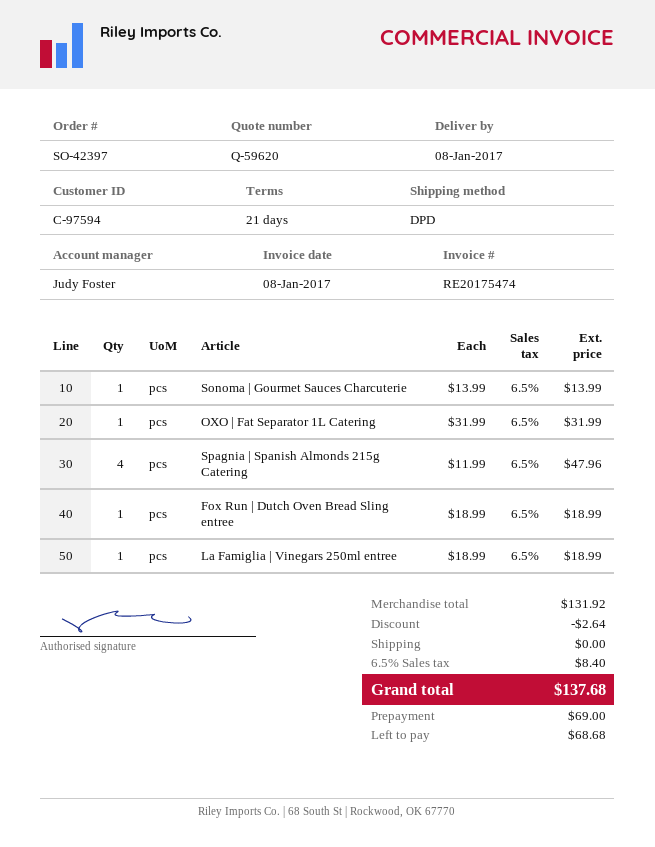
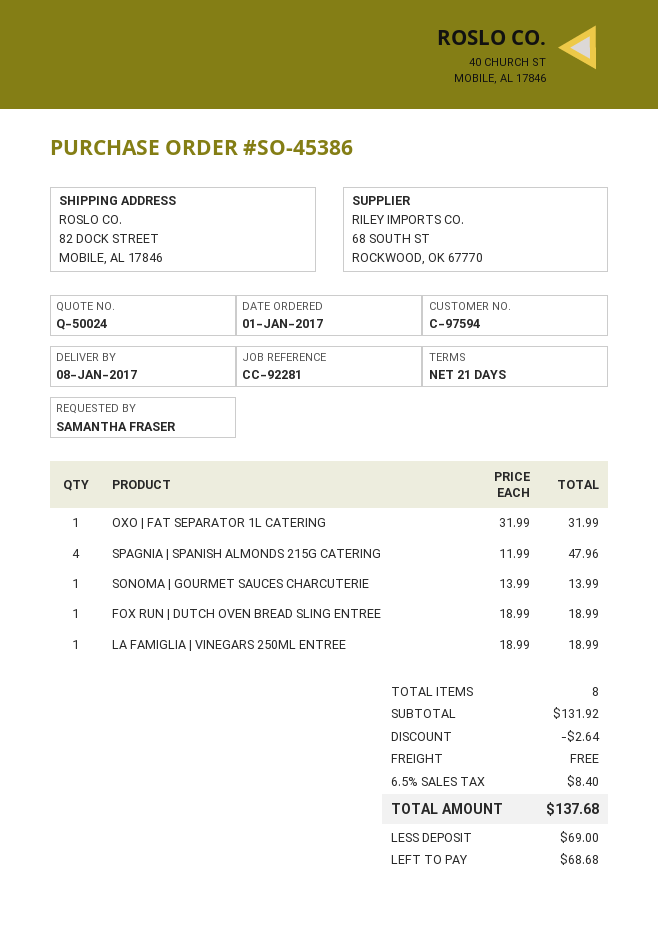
quote number: Q-59620 -> Q-50024
order number: SO-42397 -> SO-45386

